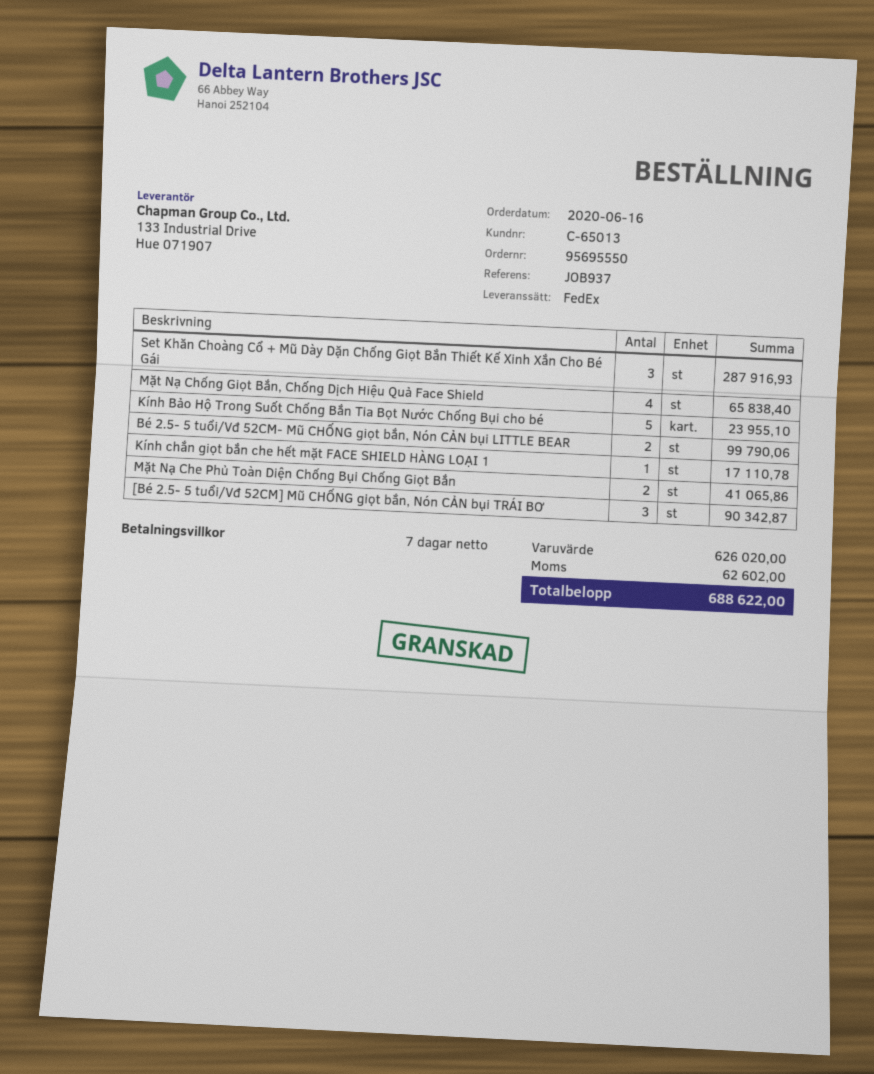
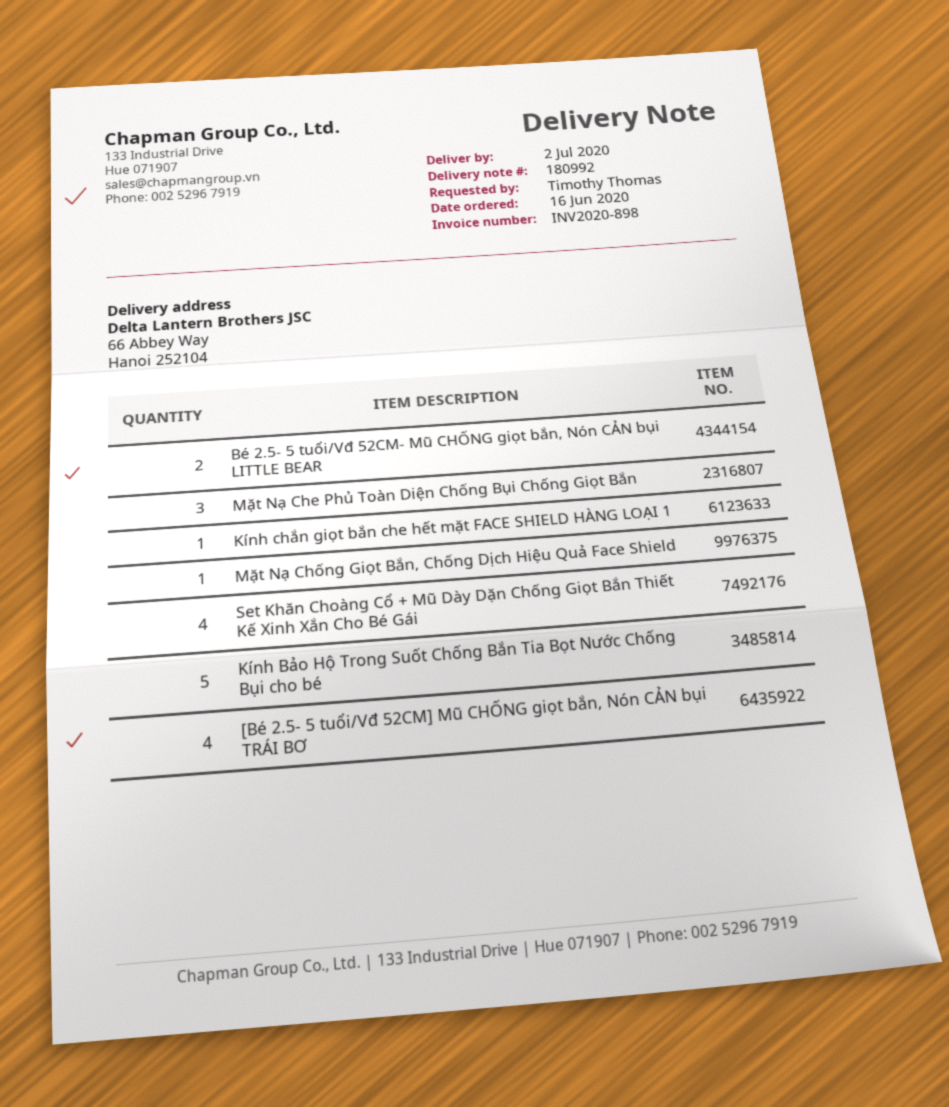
Set Khăn Choàng Cổ + Mũ Dày Dặn Chống Giọt Bắn Thiết Kế Xinh Xắn Cho Bé Gái: 3 -> 4
Mặt Nạ Chống Giọt Bắn, Chống Dịch Hiệu Quả Face Shield: 4 -> 1
Mặt Nạ Che Phủ Toàn Diện Chống Bụi Chống Giọt Bắn: 2 -> 3
[Bé 2.5- 5 tuổi/Vđ 52CM] Mũ CHỐNG giọt bắn, Nón CẢN bụi TRÁI BƠ: 3 -> 4

